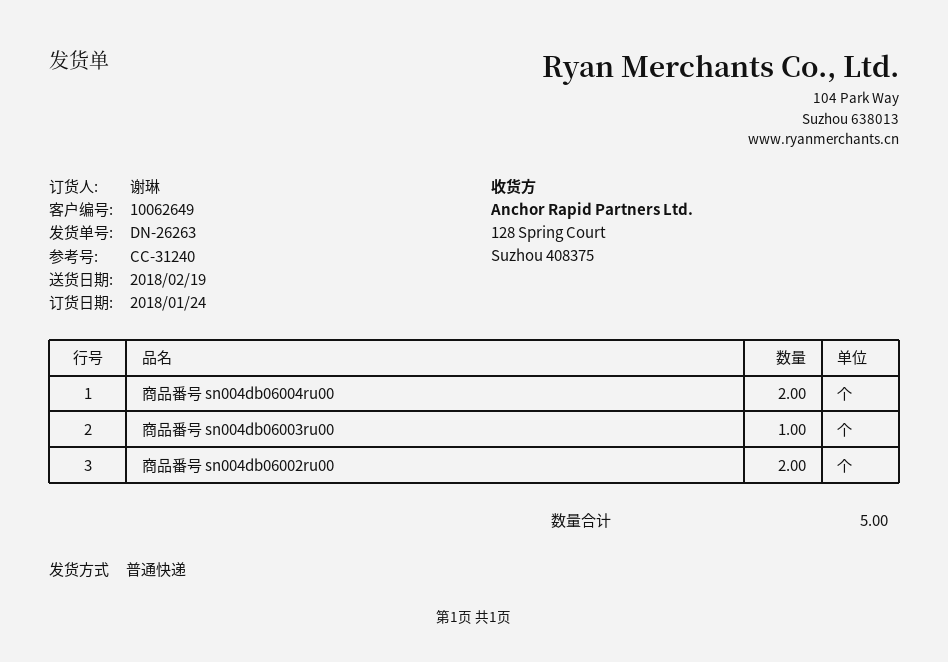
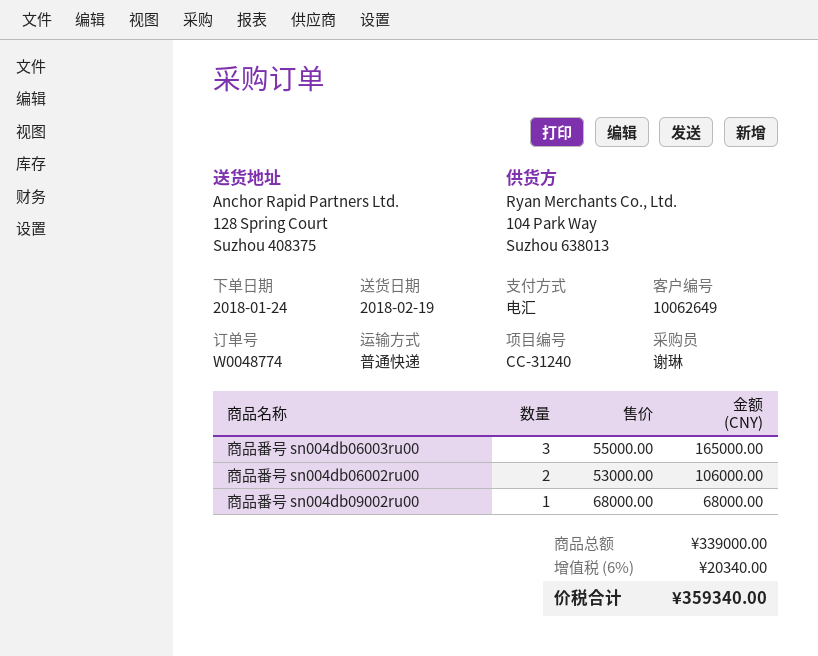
商品番号 sn004db06004ru00: 2 -> none
商品番号 sn004db06003ru00: 1 -> 3
商品番号 sn004db09002ru00: none -> 1

